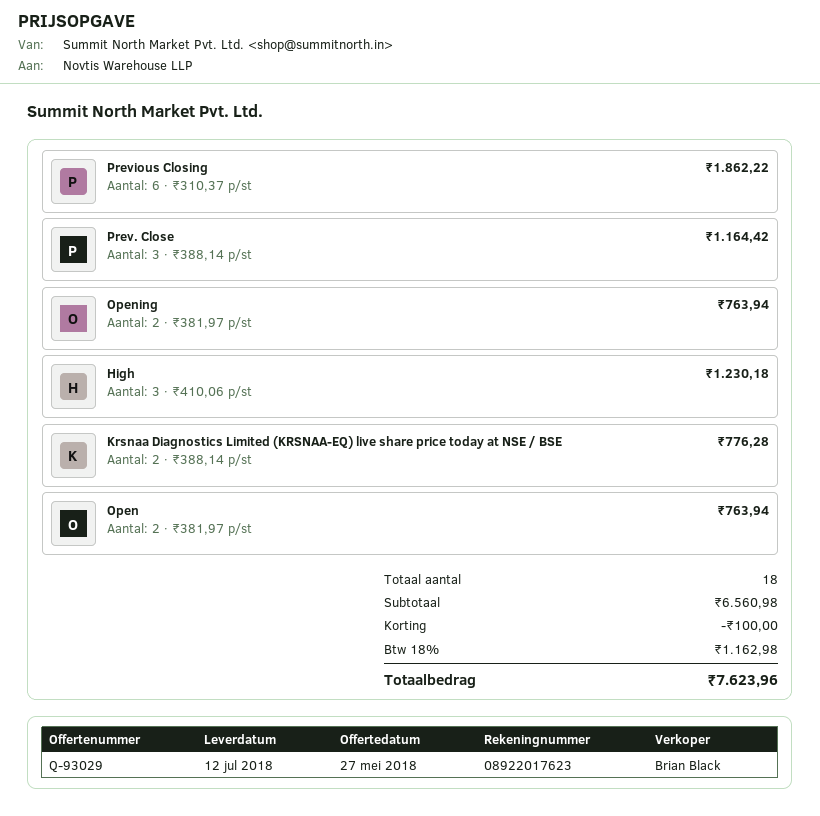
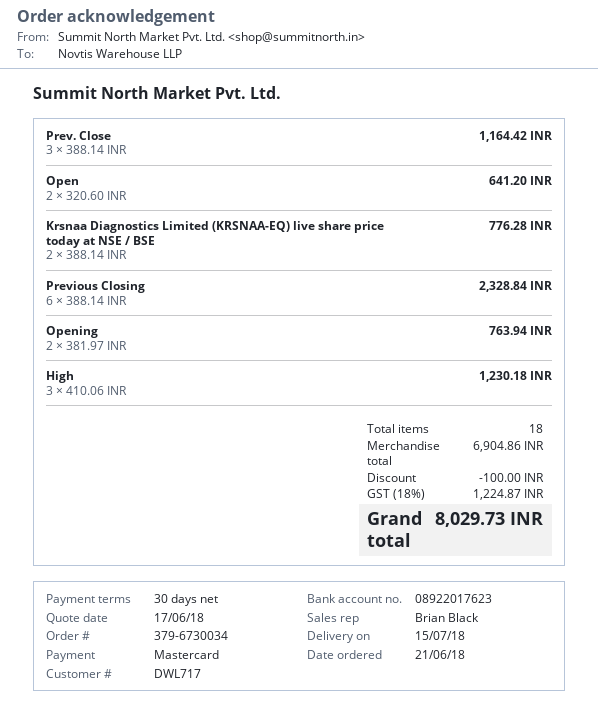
quote date: 2018-05-27 -> 2018-06-17
delivery date: 2018-07-12 -> 2018-07-15
Previous Closing: 6 x 310.37 = 1862.22 -> 6 x 388.14 = 2328.84
Open: 2 x 381.97 = 763.94 -> 2 x 320.60 = 641.20
subtotal: 6560.98 -> 6904.86
tax: 18% = 1162.98 -> 18% = 1224.87
total: 7623.96 -> 8029.73

